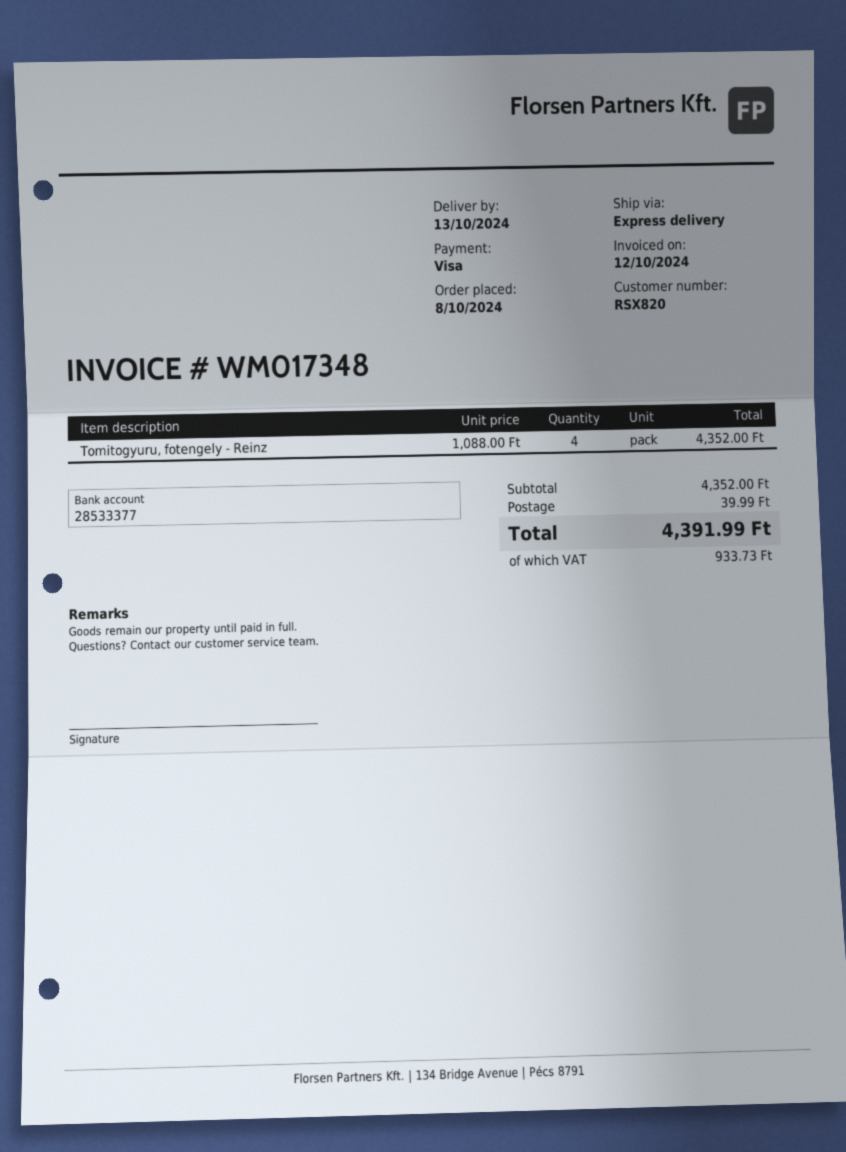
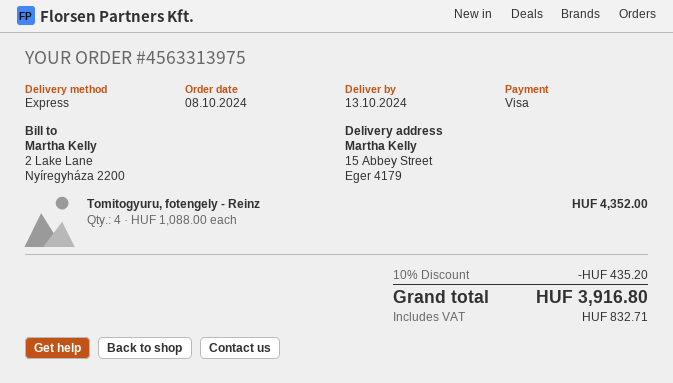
discount: none -> 10% = 435.20
shipping: 39.99 -> none
tax: 933.73 -> 832.71
total: 4391.99 -> 3916.80

